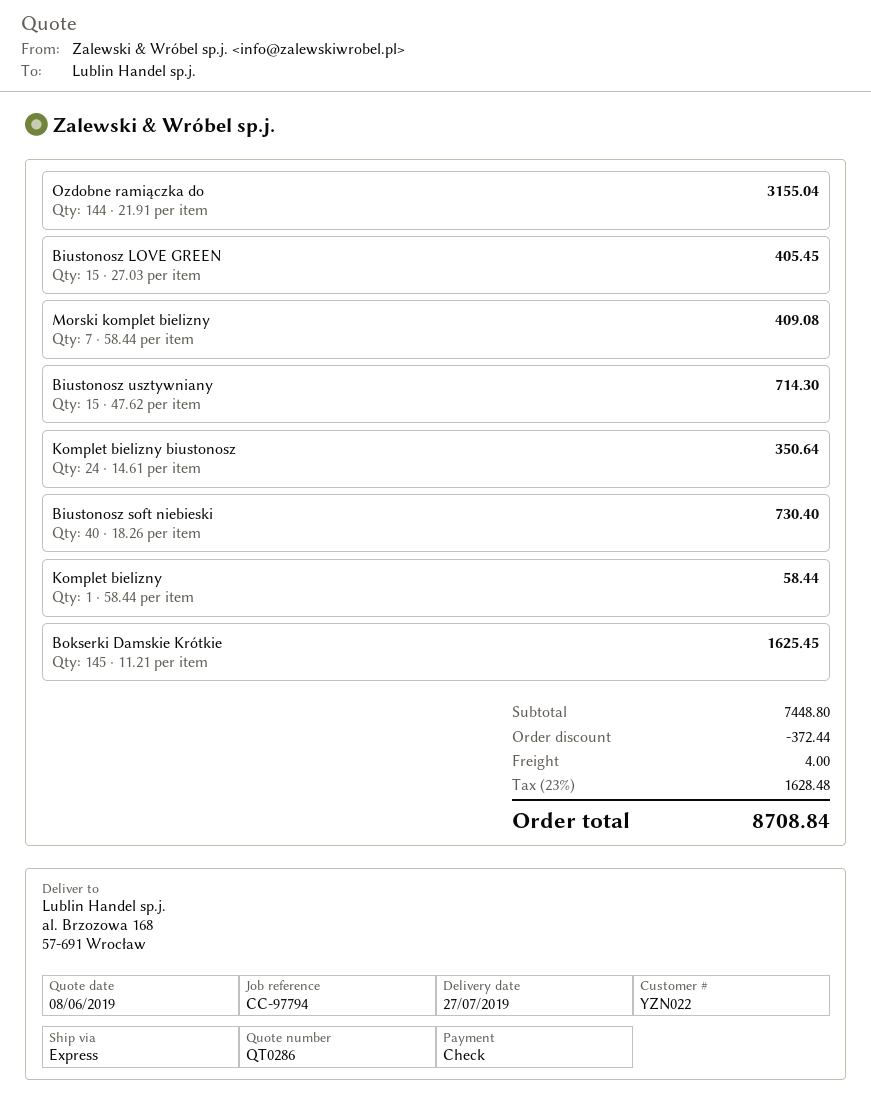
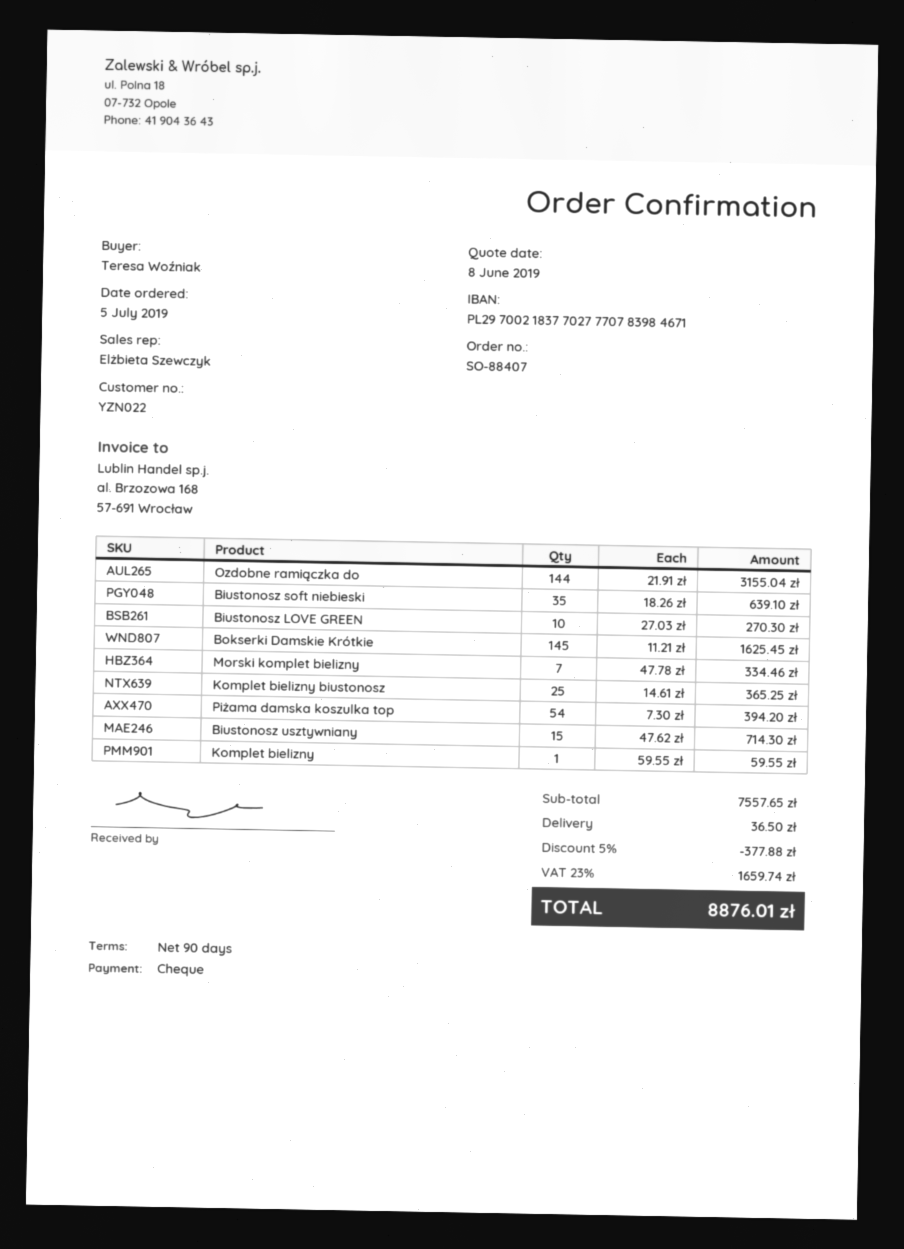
Biustonosz LOVE GREEN: 15 x 27.03 = 405.45 -> 10 x 27.03 = 270.30
Morski komplet bielizny: 7 x 58.44 = 409.08 -> 7 x 47.78 = 334.46
Komplet bielizny biustonosz: 24 x 14.61 = 350.64 -> 25 x 14.61 = 365.25
Biustonosz soft niebieski: 40 x 18.26 = 730.40 -> 35 x 18.26 = 639.10
Komplet bielizny: 1 x 58.44 = 58.44 -> 1 x 59.55 = 59.55
Piżama damska koszulka top: none -> 54 x 7.30 = 394.20
subtotal: 7448.80 -> 7557.65
discount: 372.44 -> 377.88
shipping: 4.00 -> 36.50
tax: 23% = 1628.48 -> 23% = 1659.74
total: 8708.84 -> 8876.01

